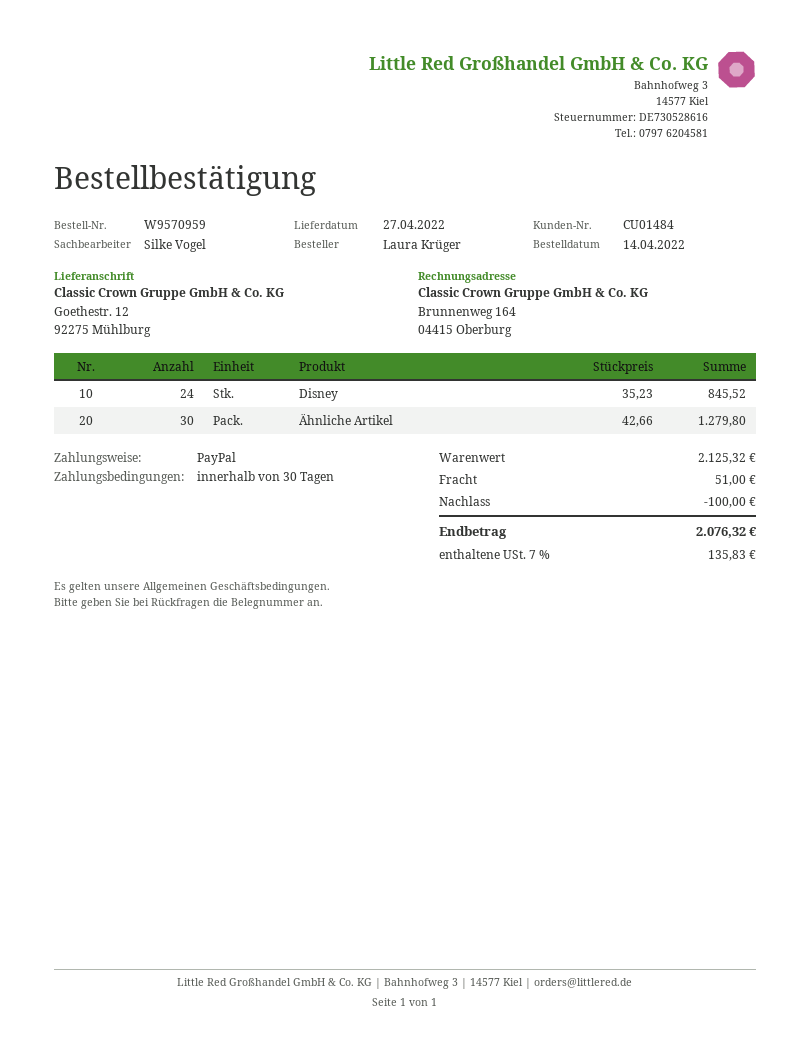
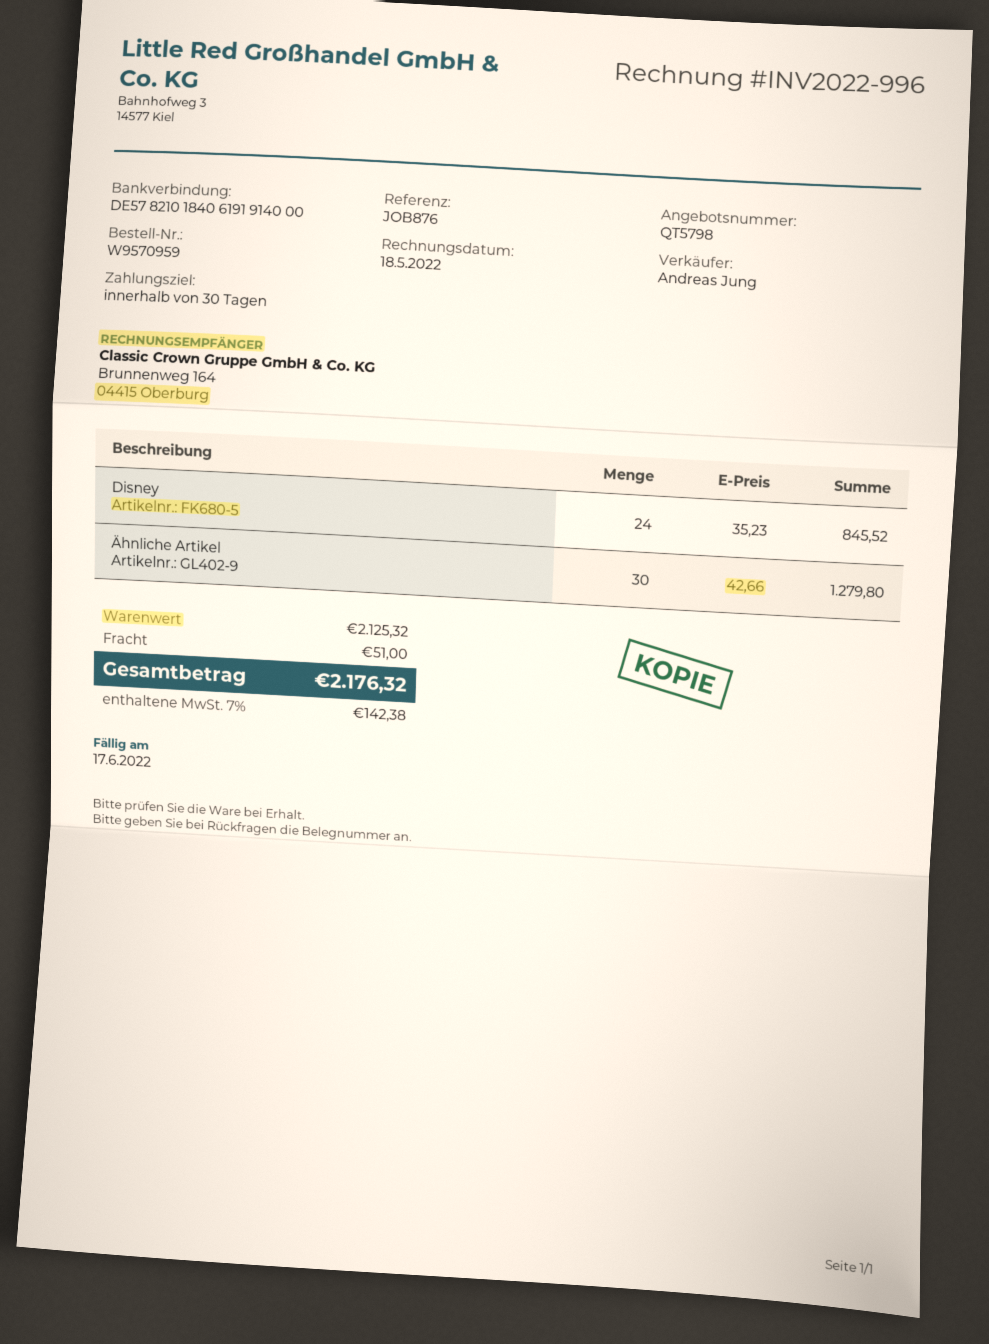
sales rep: Silke Vogel -> Andreas Jung
discount: 100.00 -> none
tax: 7% = 135.83 -> 7% = 142.38
total: 2076.32 -> 2176.32

